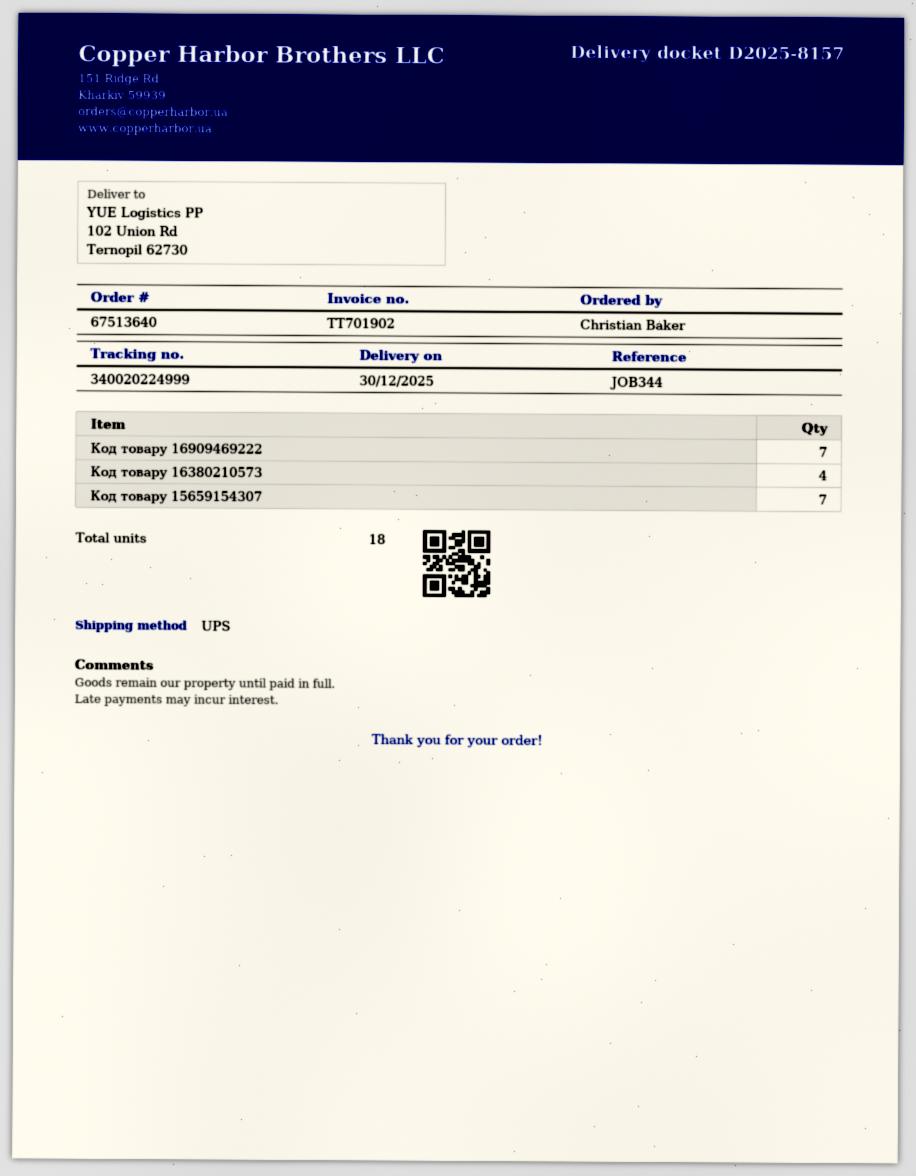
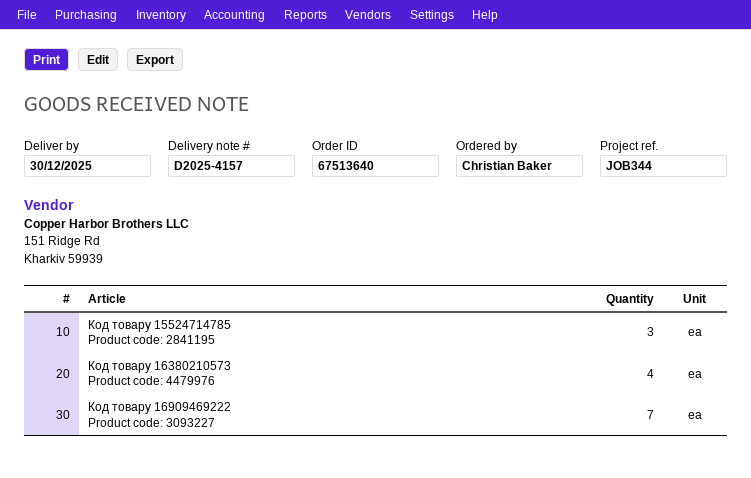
delivery note number: D2025-8157 -> D2025-4157
Код товару 15659154307: 7 -> none
Код товару 15524714785: none -> 3

